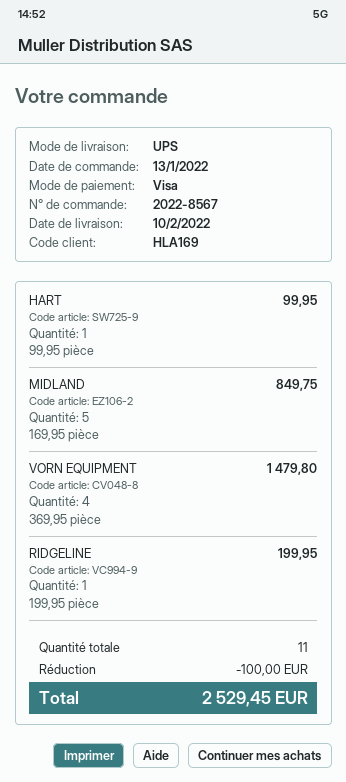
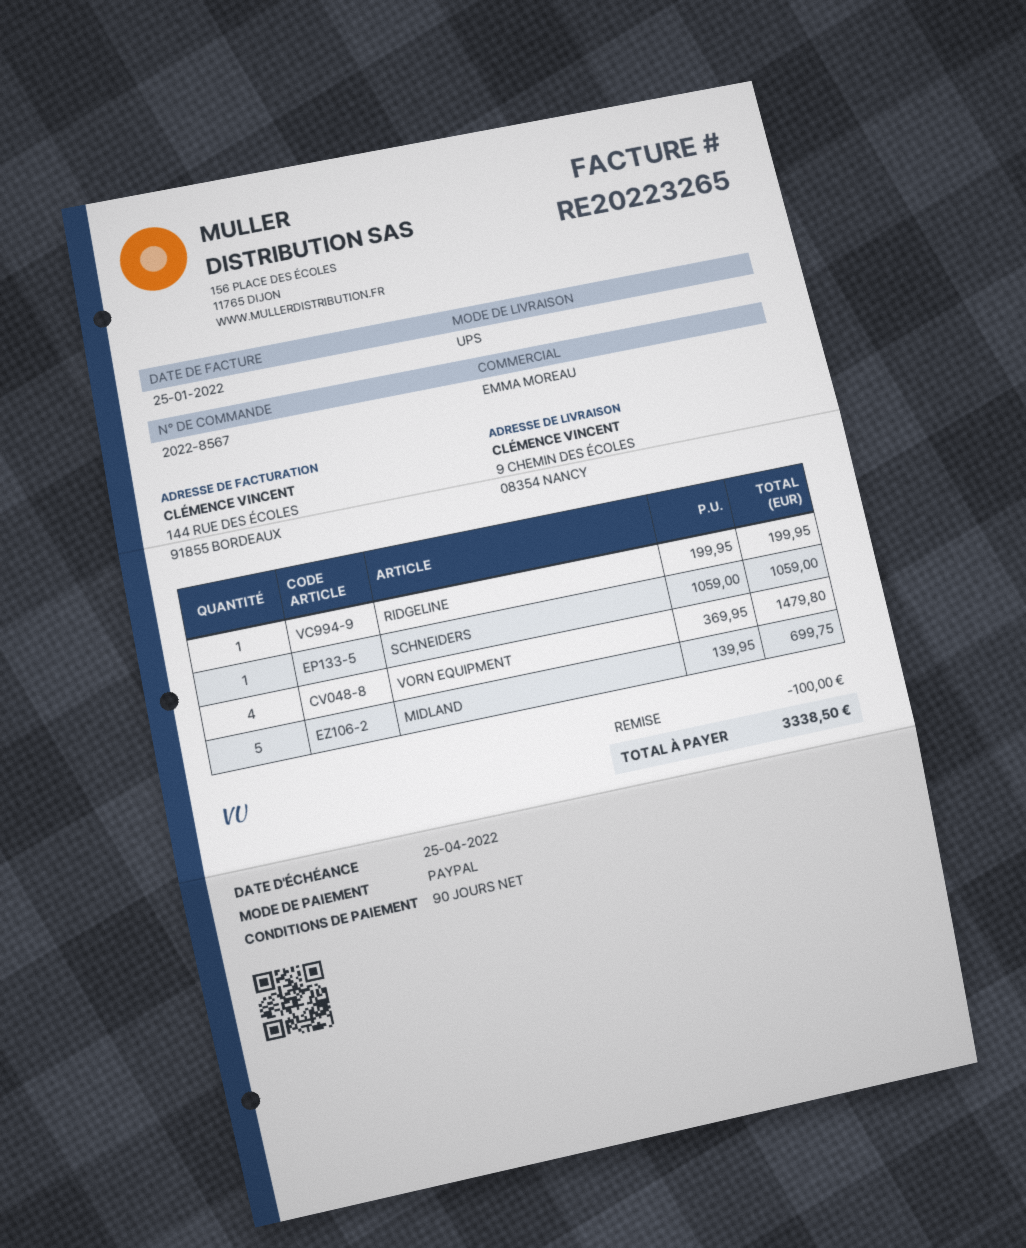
payment method: Visa -> PayPal
HART: 1 x 99.95 = 99.95 -> none
MIDLAND: 5 x 169.95 = 849.75 -> 5 x 139.95 = 699.75
SCHNEIDERS: none -> 1 x 1059.00 = 1059.00
total: 2529.45 -> 3338.50

